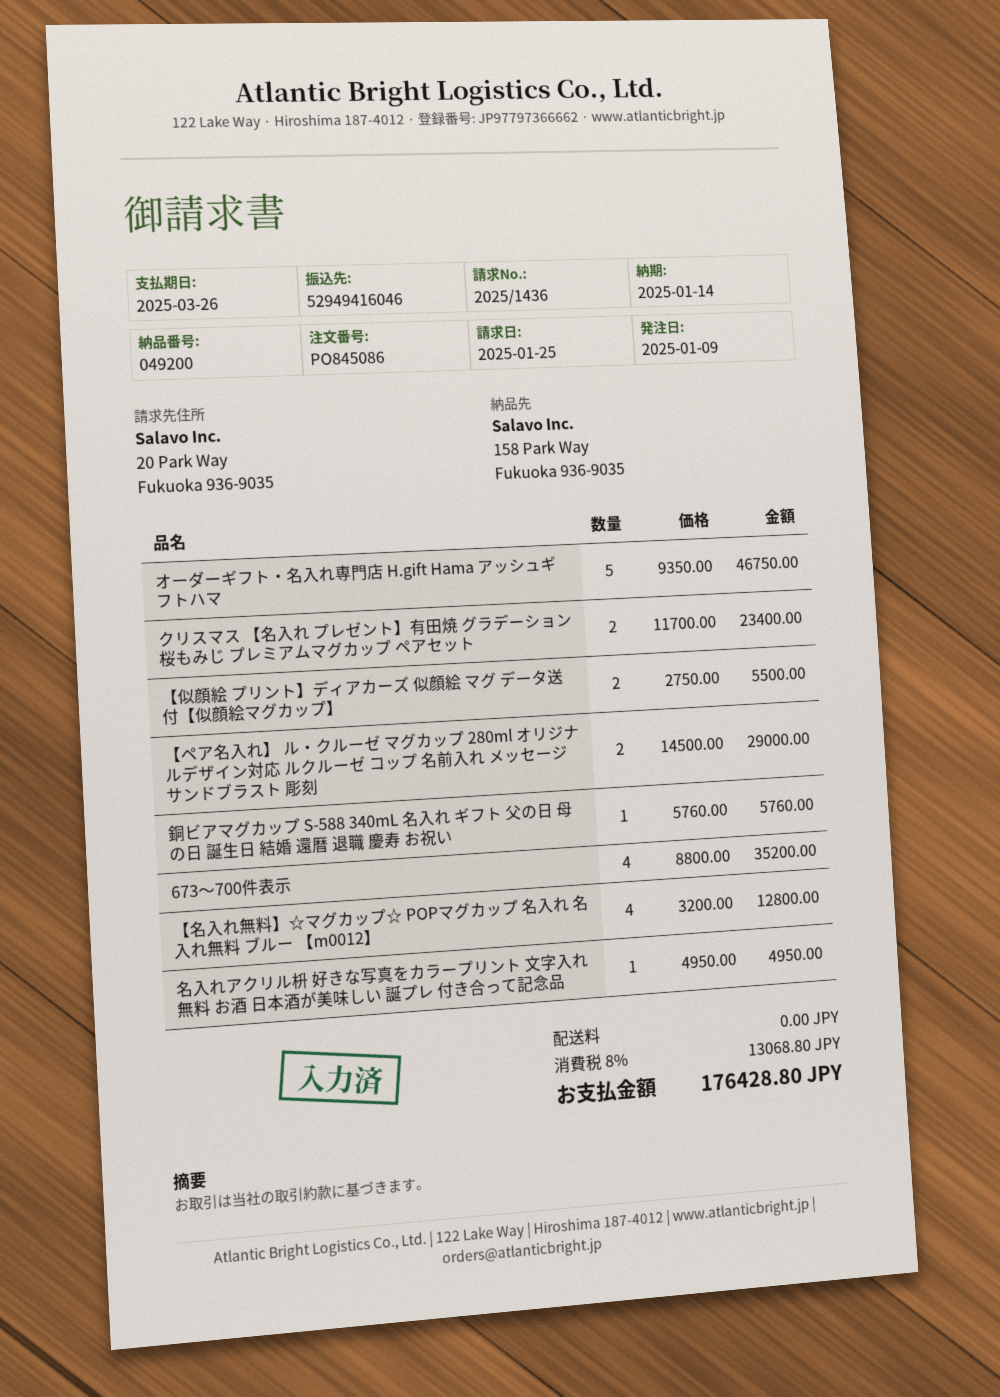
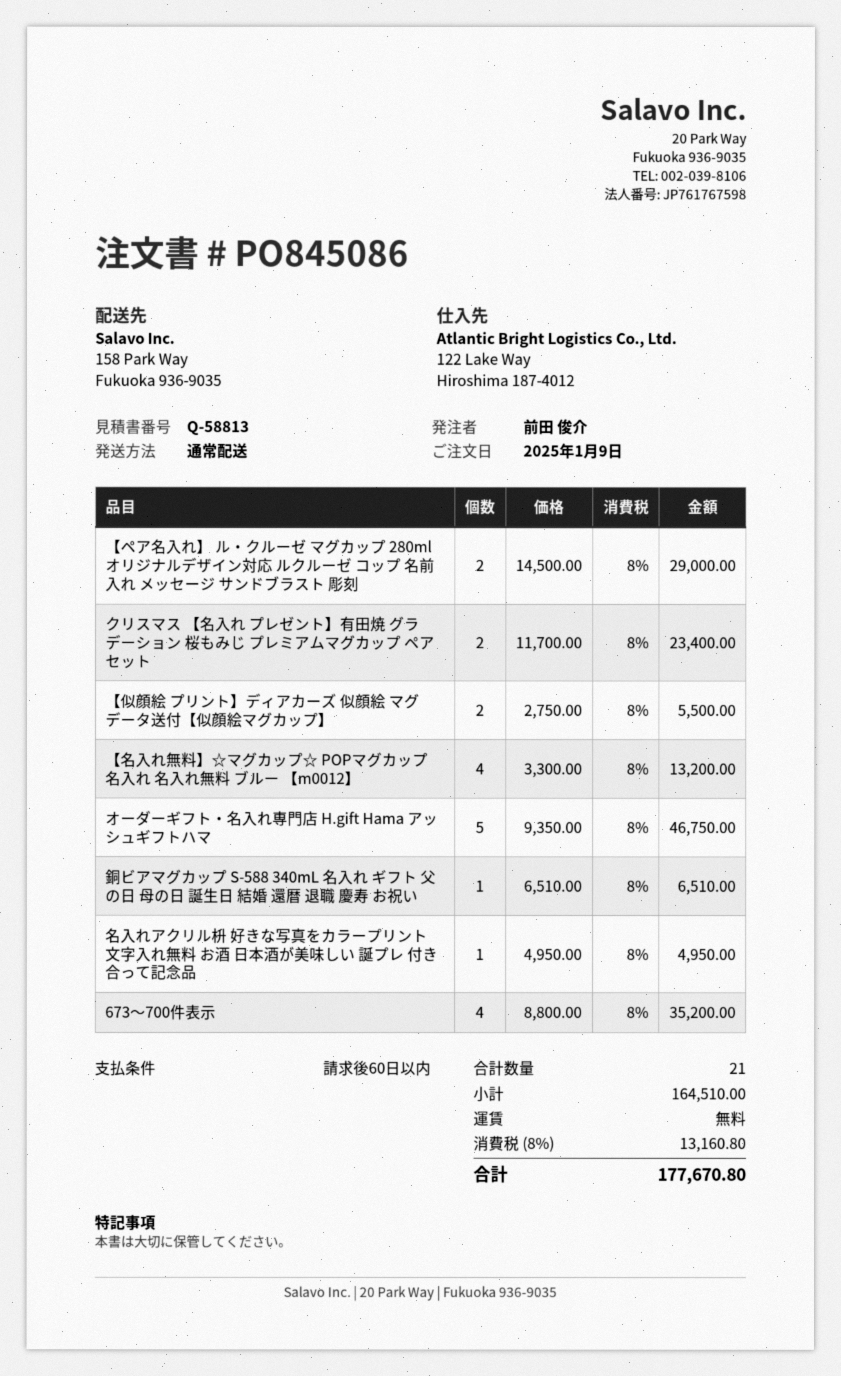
銅ビアマグカップ S-588 340mL 名入れ ギフト 父の日 母の日 誕生日 結婚 還暦 退職 慶寿 お祝い: 1 x 5760.00 = 5760.00 -> 1 x 6510.00 = 6510.00
【名入れ無料】☆マグカップ☆ POPマグカップ 名入れ 名入れ無料 ブルー 【m0012】: 4 x 3200.00 = 12800.00 -> 4 x 3300.00 = 13200.00
tax: 8% = 13068.80 -> 8% = 13160.80
total: 176428.80 -> 177670.80

